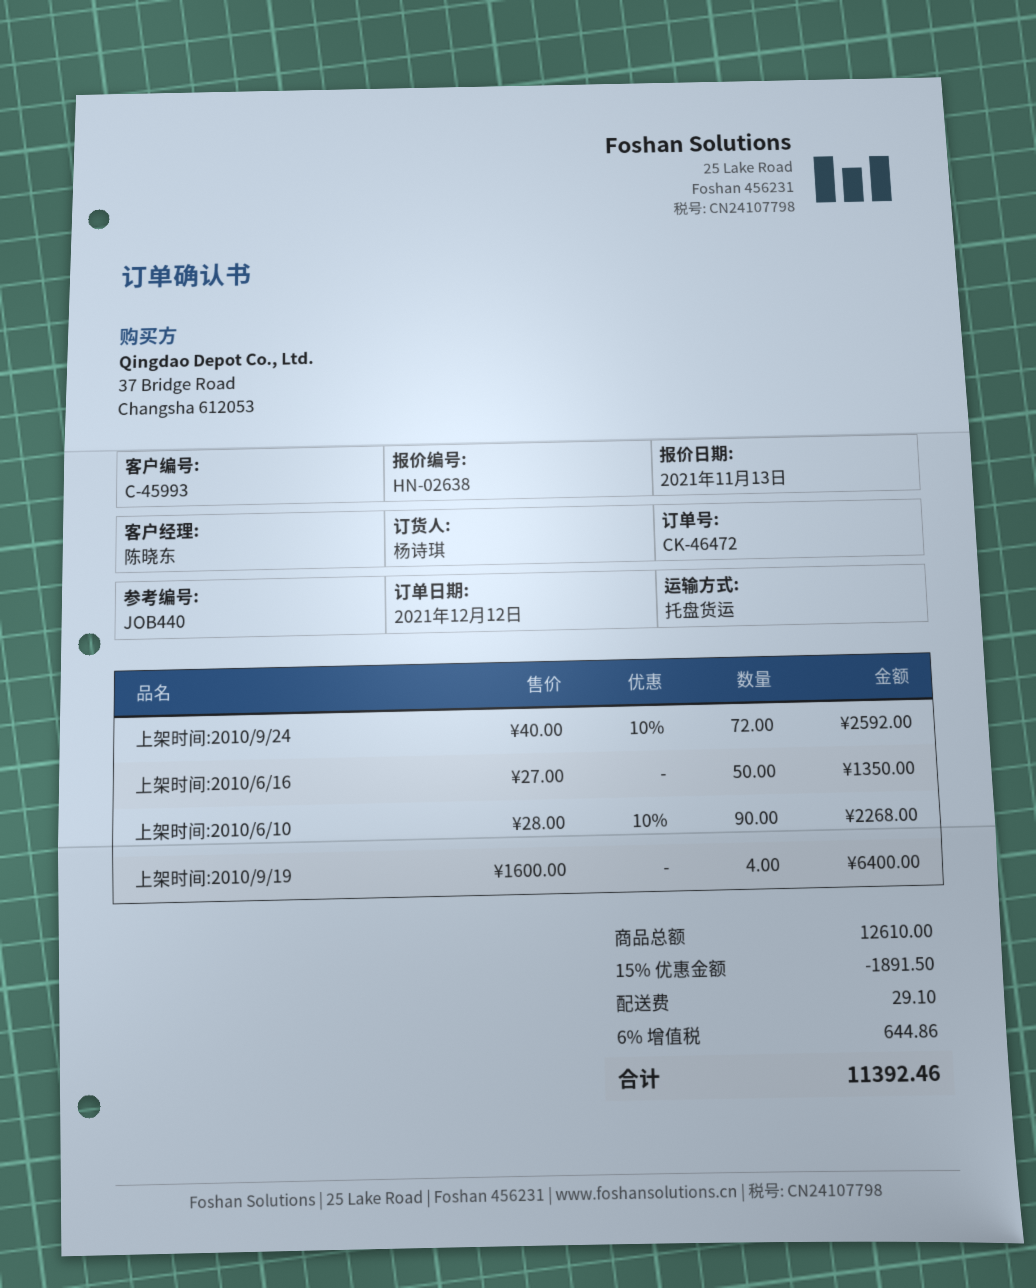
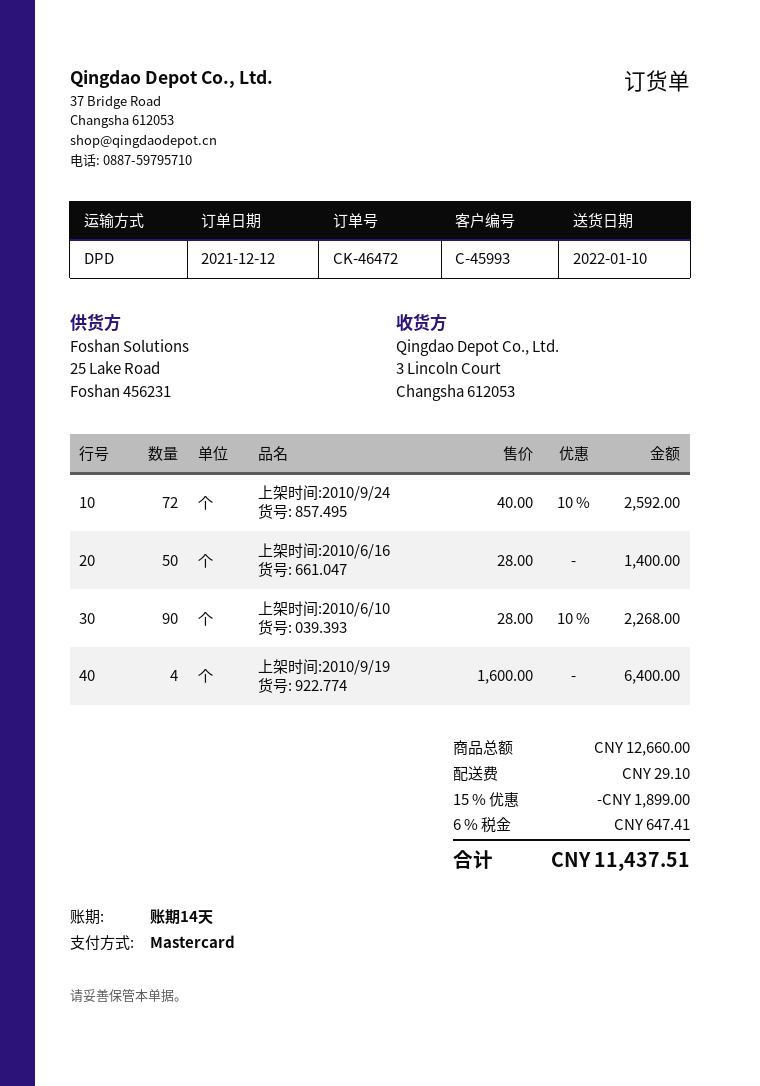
shipping method: pallet freight -> DPD
上架时间:2010/6/16: 50 x 27.00 = 1350.00 -> 50 x 28.00 = 1400.00
subtotal: 12610.00 -> 12660.00
discount: 15% = 1891.50 -> 15% = 1899.00
tax: 6% = 644.86 -> 6% = 647.41
total: 11392.46 -> 11437.51

